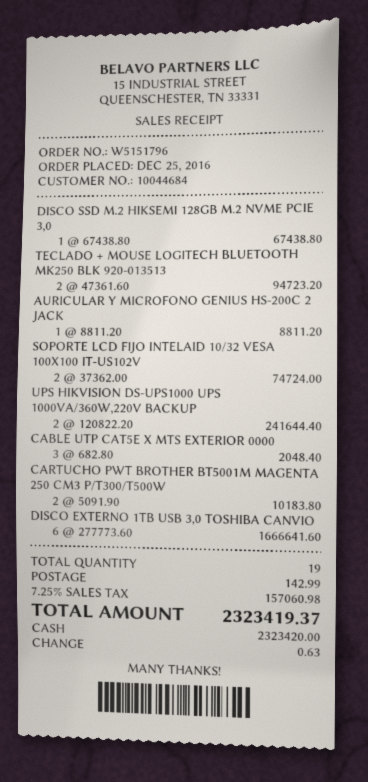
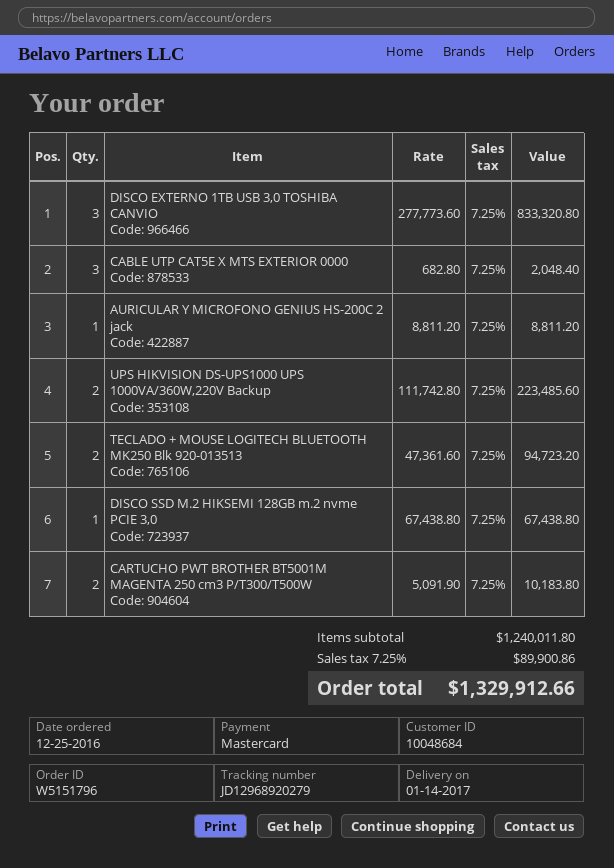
customer number: 10044684 -> 10048684
payment method: cash -> Mastercard
SOPORTE LCD FIJO INTELAID 10/32 VESA 100X100 IT-US102V: 2 x 37362.00 = 74724.00 -> none
UPS HIKVISION DS-UPS1000 UPS 1000VA/360W,220V BACKUP: 2 x 120822.20 = 241644.40 -> 2 x 111742.80 = 223485.60
DISCO EXTERNO 1TB USB 3,0 TOSHIBA CANVIO: 6 x 277773.60 = 1666641.60 -> 3 x 277773.60 = 833320.80
shipping: 142.99 -> none
tax: 7.25% = 157060.98 -> 7.25% = 89900.86
total: 2323419.37 -> 1329912.66

